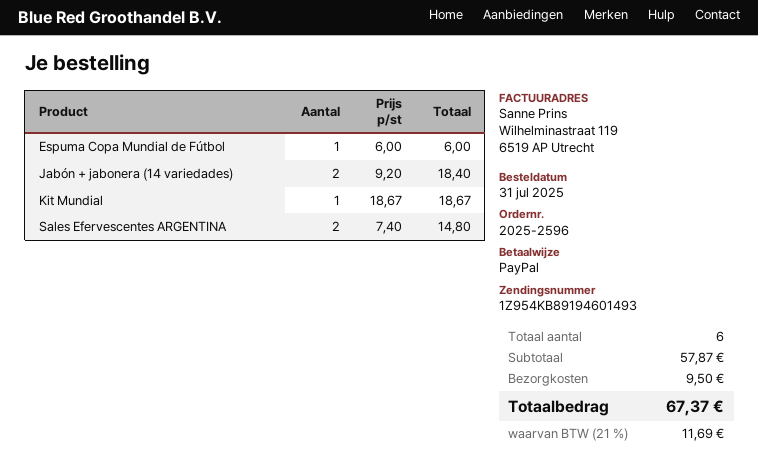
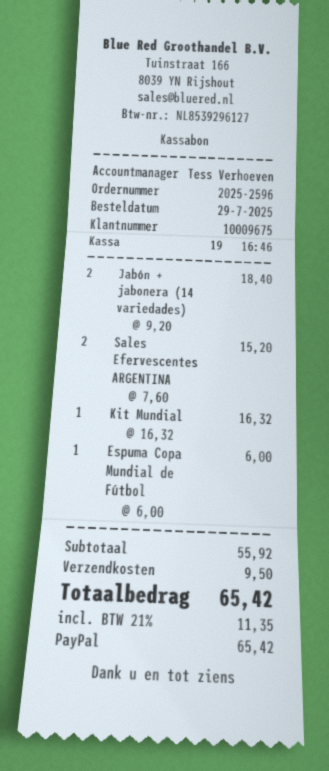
order date: 2025-07-31 -> 2025-07-29
Kit Mundial: 1 x 18.67 = 18.67 -> 1 x 16.32 = 16.32
Sales Efervescentes ARGENTINA: 2 x 7.40 = 14.80 -> 2 x 7.60 = 15.20
subtotal: 57.87 -> 55.92
tax: 21% = 11.69 -> 21% = 11.35
total: 67.37 -> 65.42

